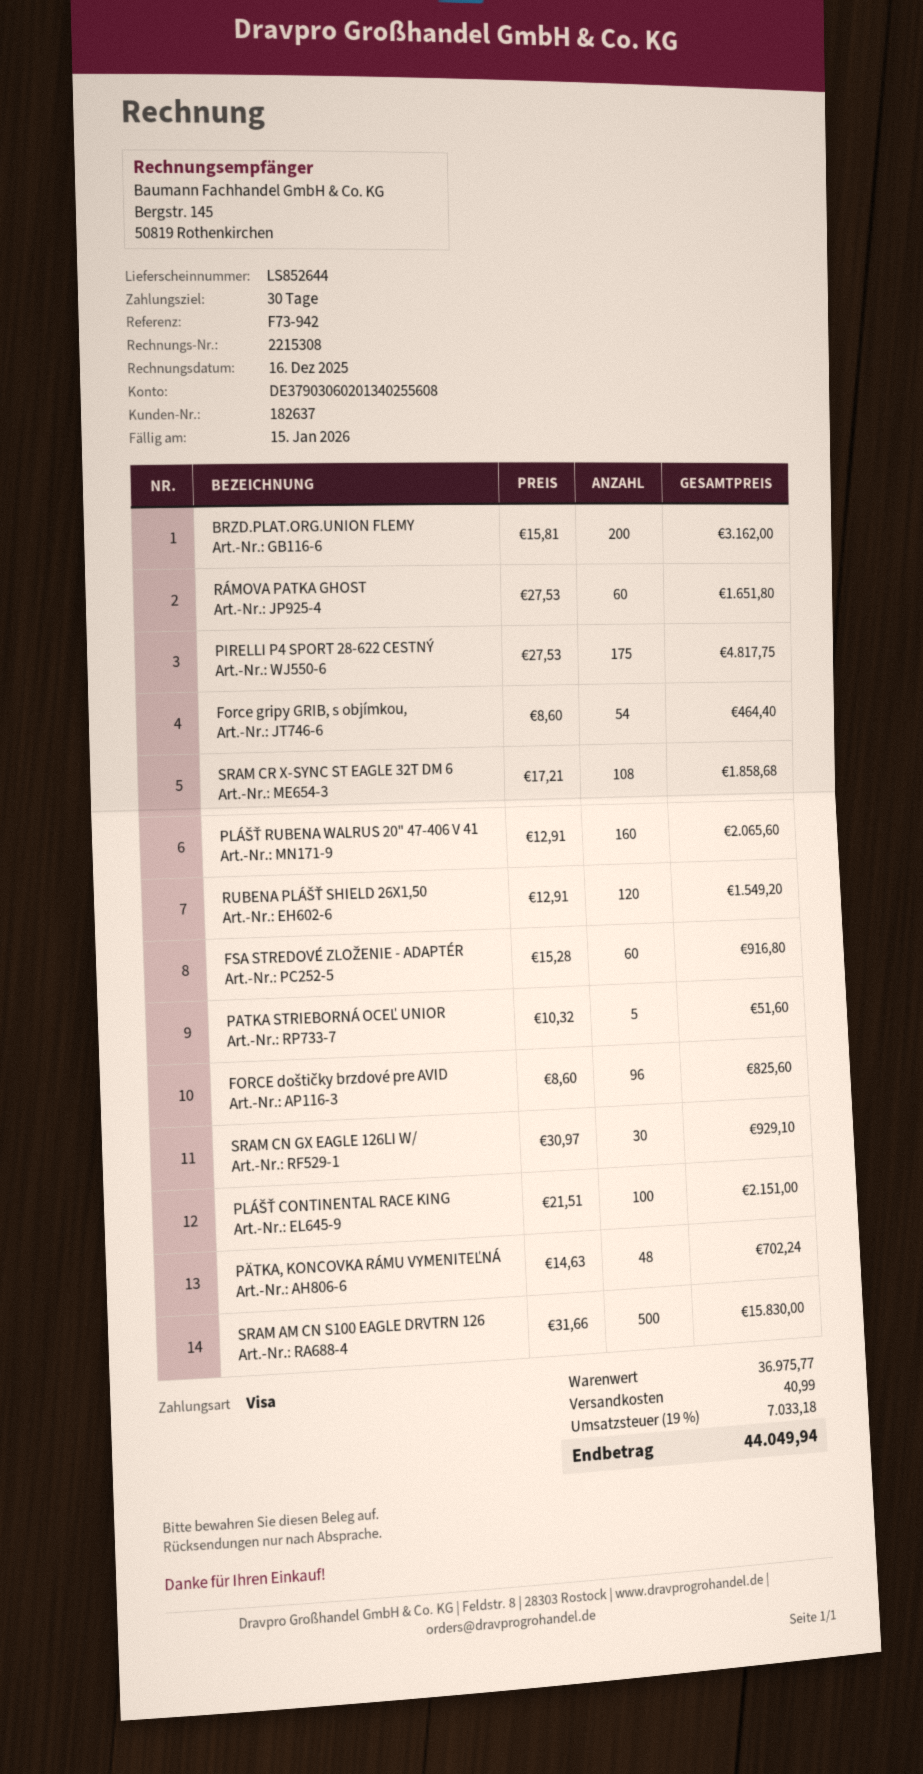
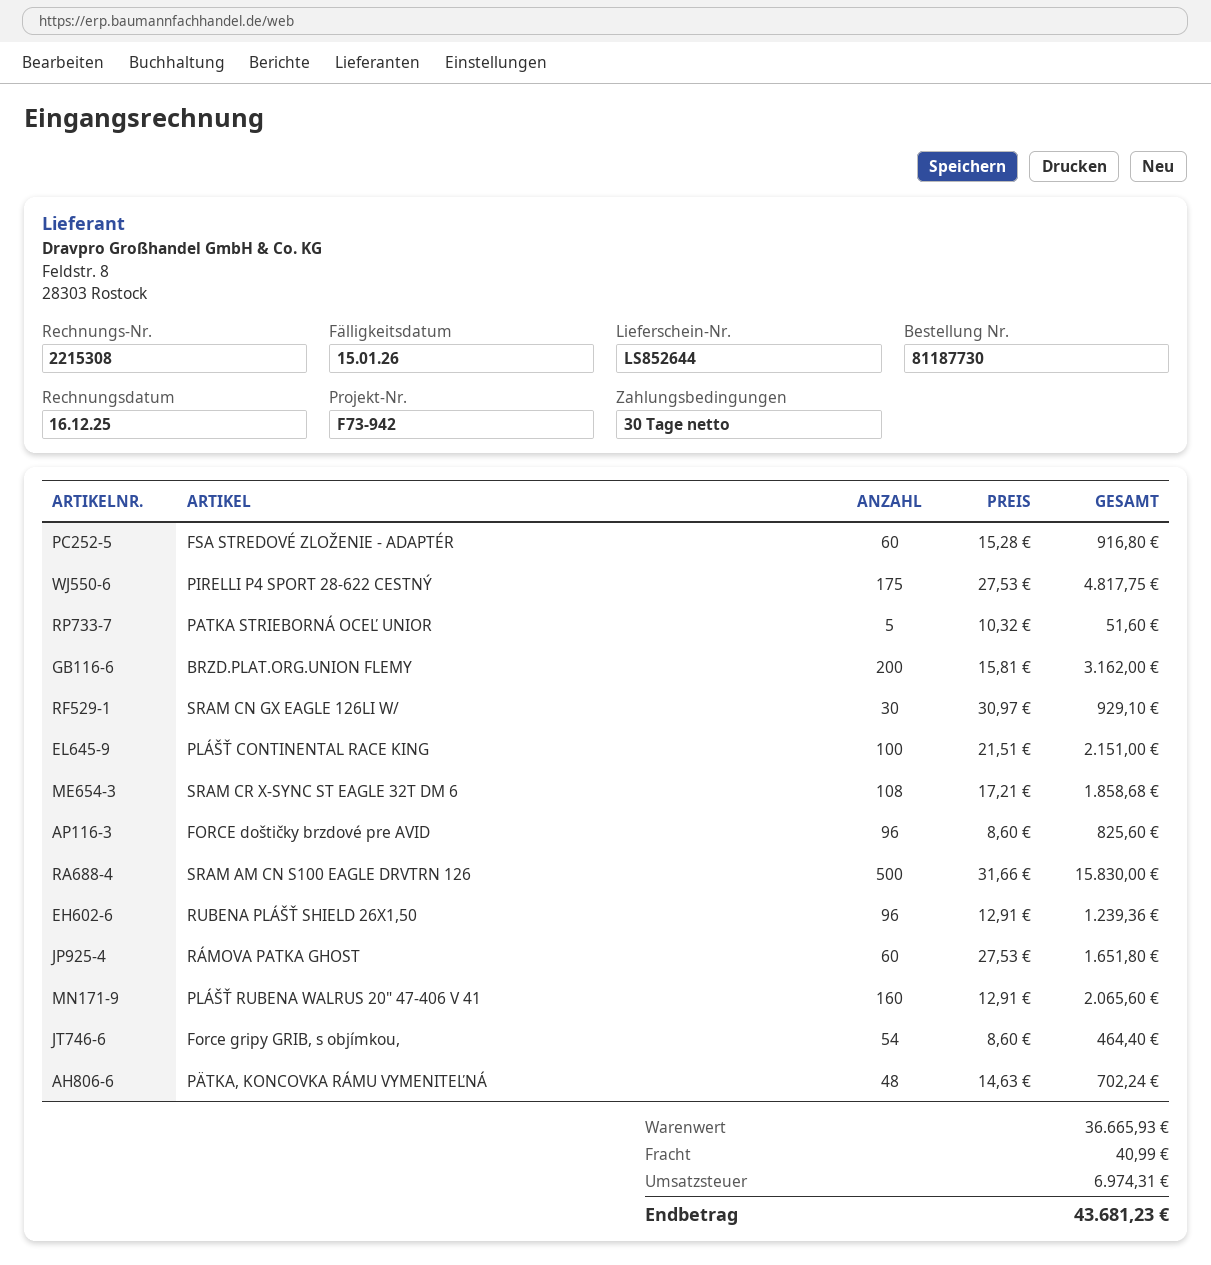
RUBENA PLÁŠŤ SHIELD 26X1,50: 120 x 12.91 = 1549.20 -> 96 x 12.91 = 1239.36
subtotal: 36975.77 -> 36665.93
tax: 7033.18 -> 6974.31
total: 44049.94 -> 43681.23

